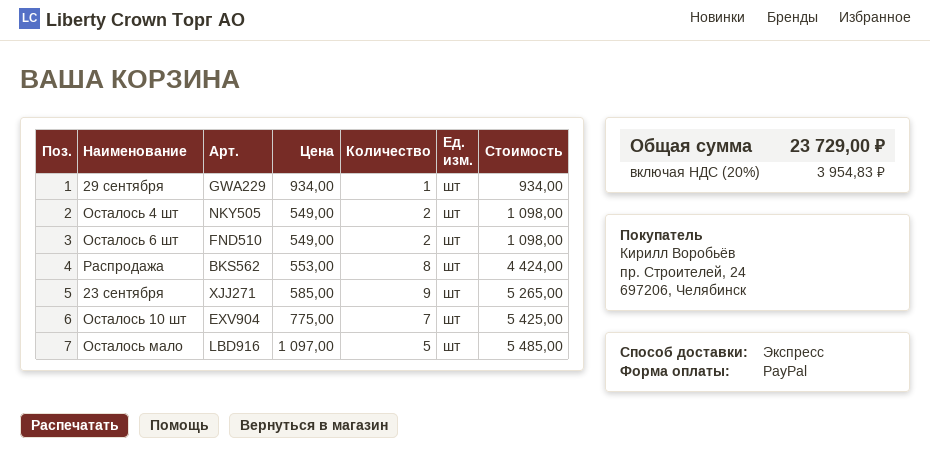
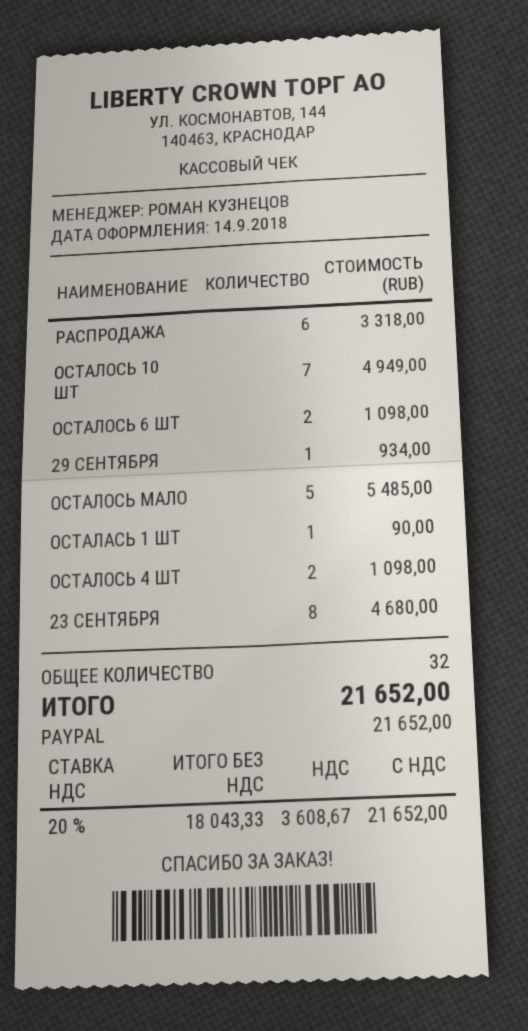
Распродажа: 8 for 4424.00 -> 6 for 3318.00
23 сентября: 9 for 5265.00 -> 8 for 4680.00
Осталось 10 шт: 7 for 5425.00 -> 7 for 4949.00
ОСТАЛАСЬ 1 ШТ: none -> 1 for 90.00
tax: 20% = 3954.83 -> 20% = 3608.67
total: 23729.00 -> 21652.00

